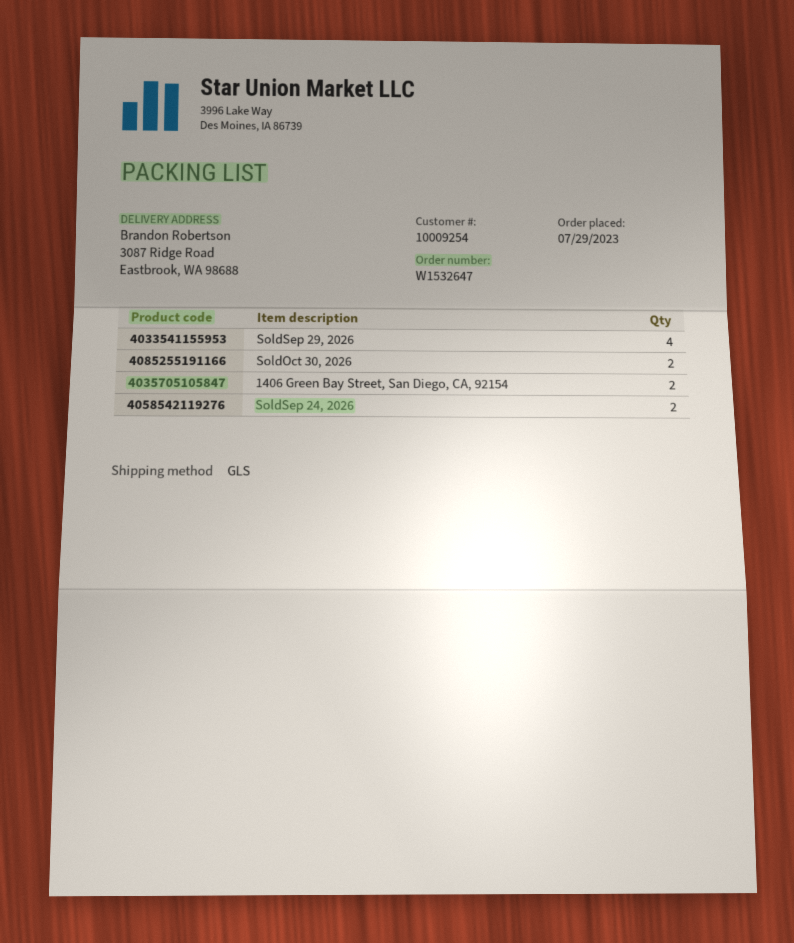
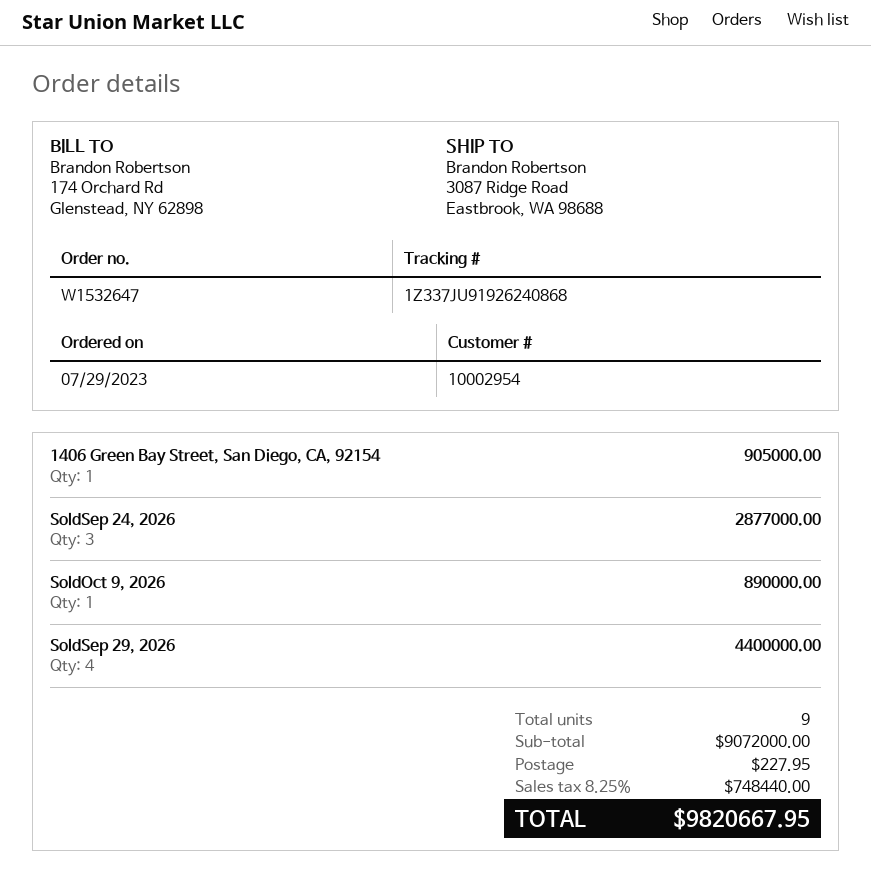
customer number: 10009254 -> 10002954
SoldOct 30, 2026: 2 -> none
1406 Green Bay Street, San Diego, CA, 92154: 2 -> 1
SoldSep 24, 2026: 2 -> 3
SoldOct 9, 2026: none -> 1

